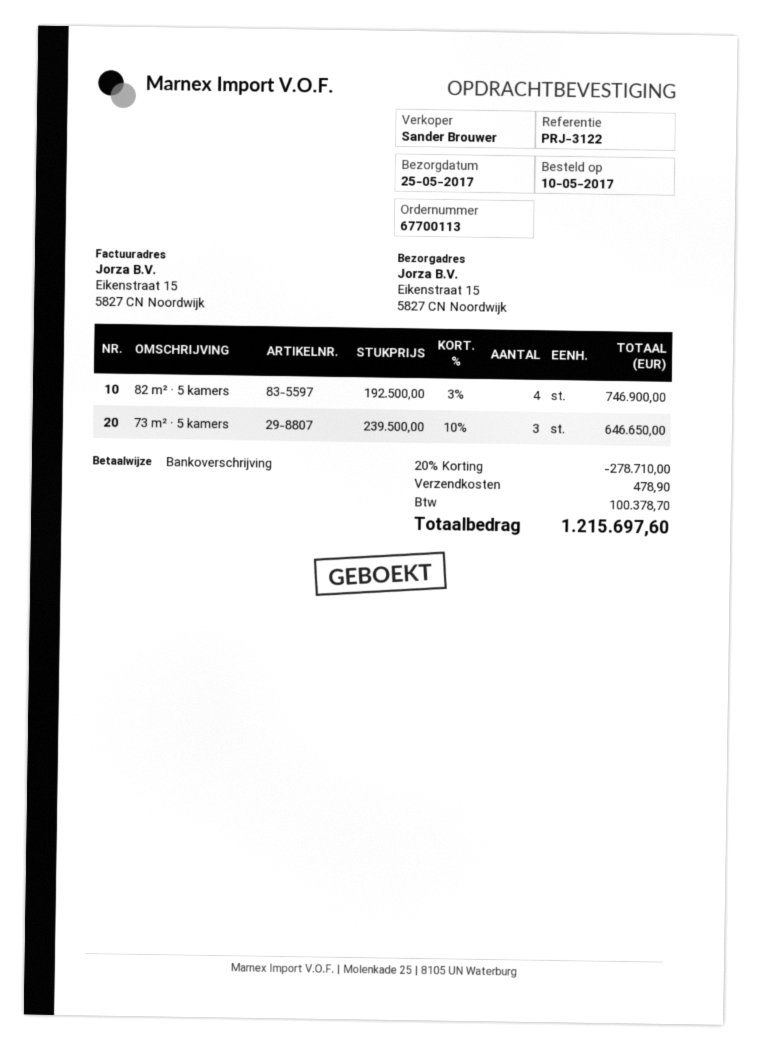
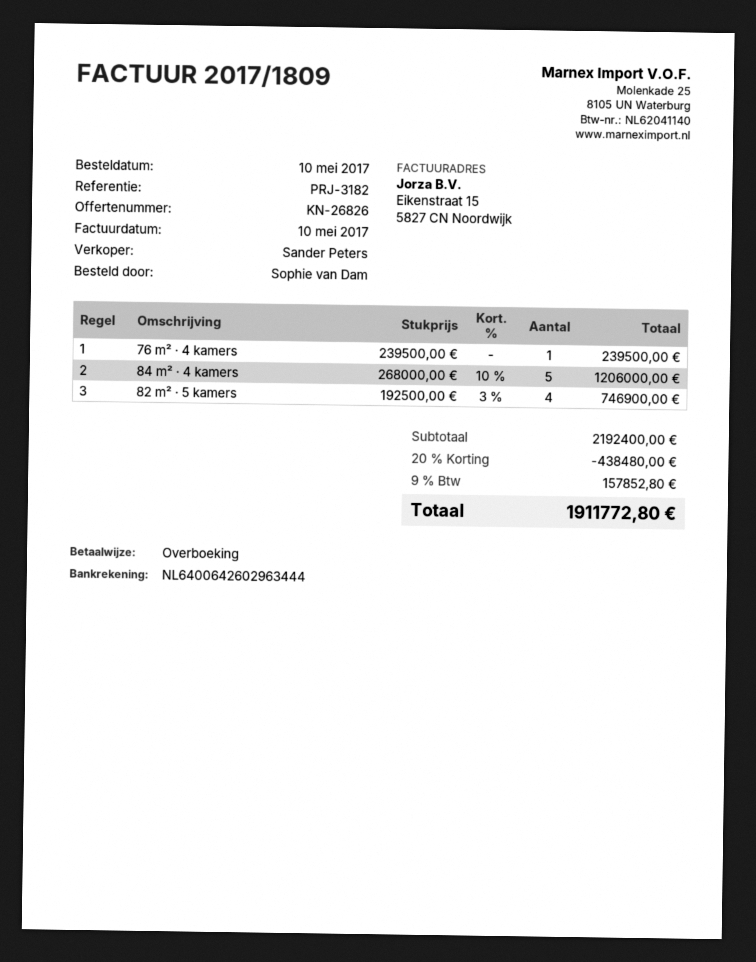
reference: PRJ-3122 -> PRJ-3182
sales rep: Sander Brouwer -> Sander Peters
73 m² · 5 kamers: 3 x 239500.00 - 10% = 646650.00 -> none
76 m² · 4 kamers: none -> 1 x 239500.00 = 239500.00
84 m² · 4 kamers: none -> 5 x 268000.00 - 10% = 1206000.00
discount: 20% = 278710.00 -> 20% = 438480.00
shipping: 478.90 -> none
tax: 100378.70 -> 157852.80
total: 1215697.60 -> 1911772.80

